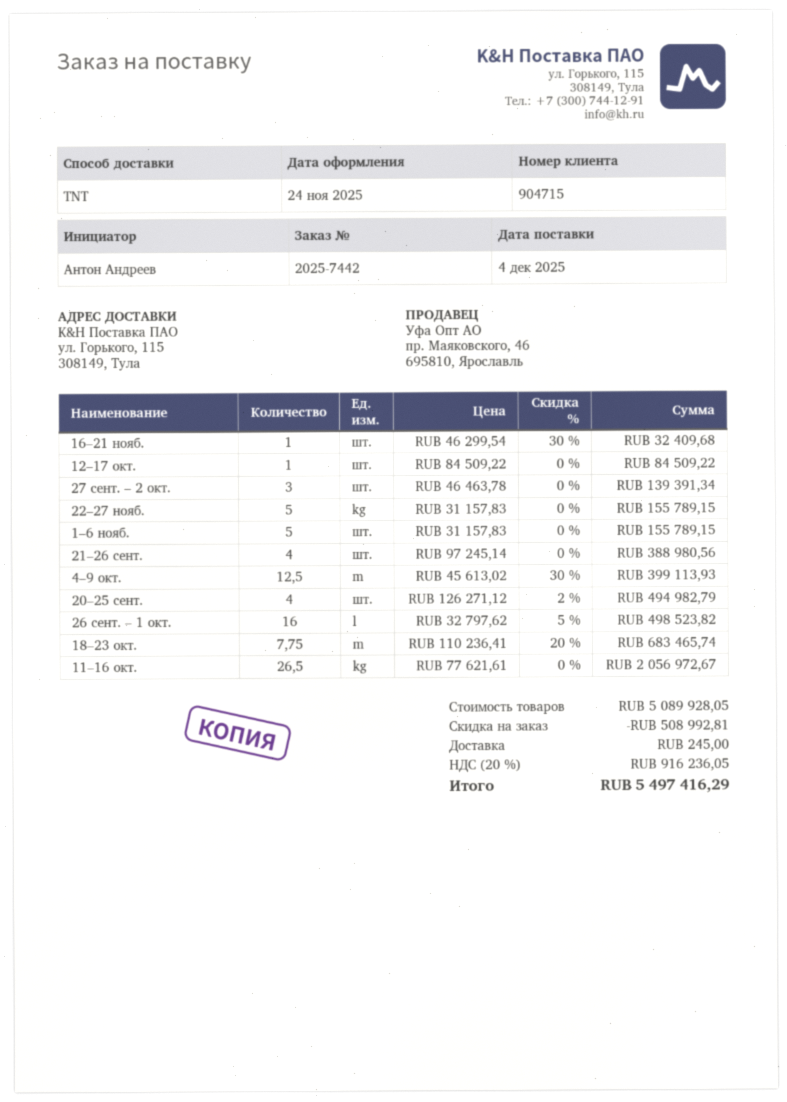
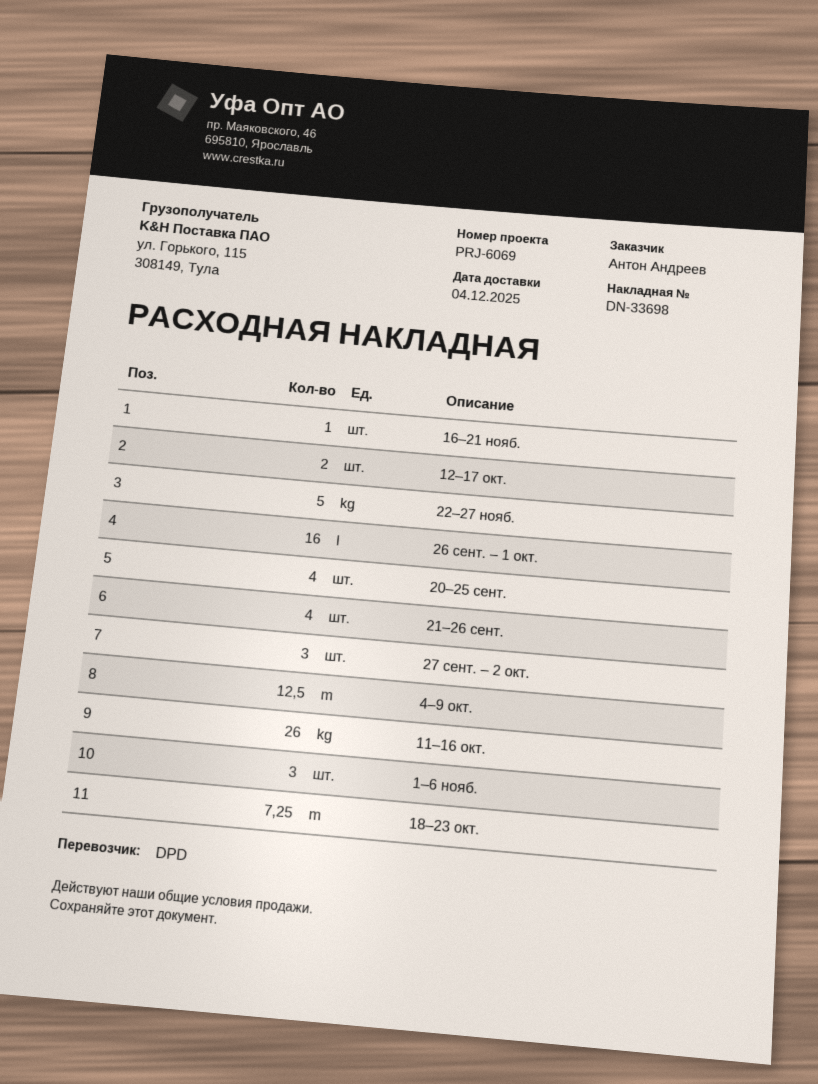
shipping method: TNT -> DPD
12–17 окт.: 1 -> 2
1–6 нояб.: 5 -> 3
18–23 окт.: 7.75 -> 7.25
11–16 окт.: 26.5 -> 26

